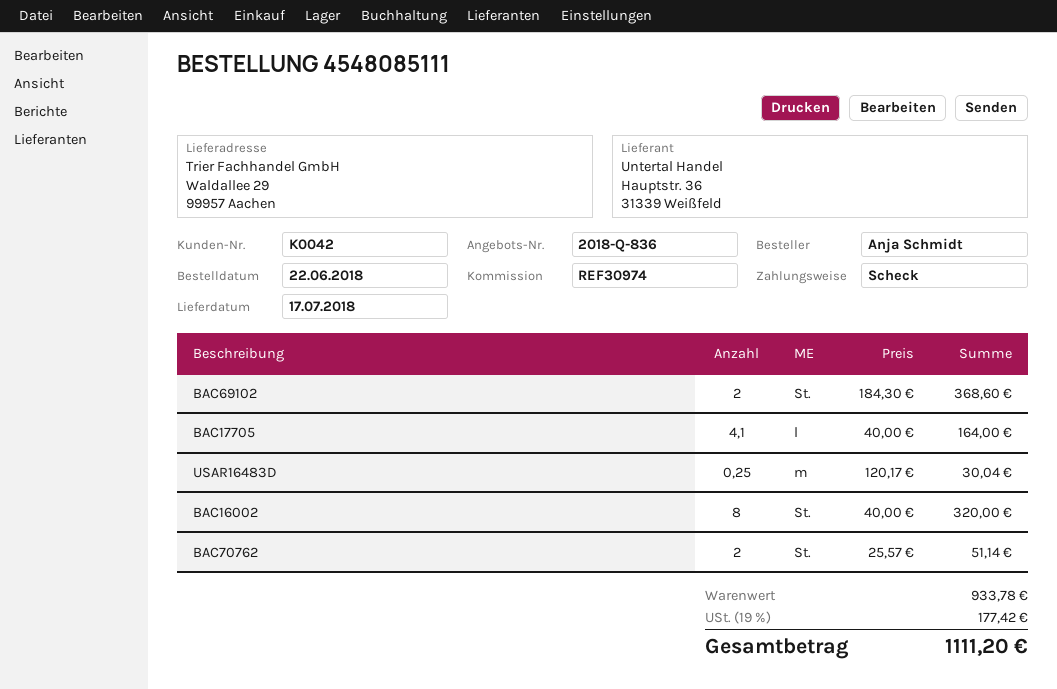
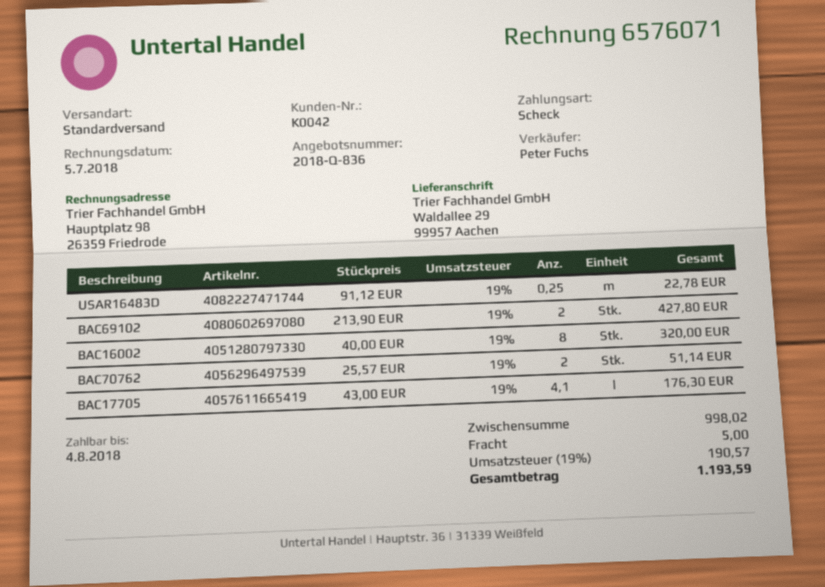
BAC69102: 2 x 184.30 = 368.60 -> 2 x 213.90 = 427.80
BAC17705: 4.1 x 40.00 = 164.00 -> 4.1 x 43.00 = 176.30
USAR16483D: 0.25 x 120.17 = 30.04 -> 0.25 x 91.12 = 22.78
subtotal: 933.78 -> 998.02
shipping: none -> 5.00
tax: 19% = 177.42 -> 19% = 190.57
total: 1111.20 -> 1193.59

